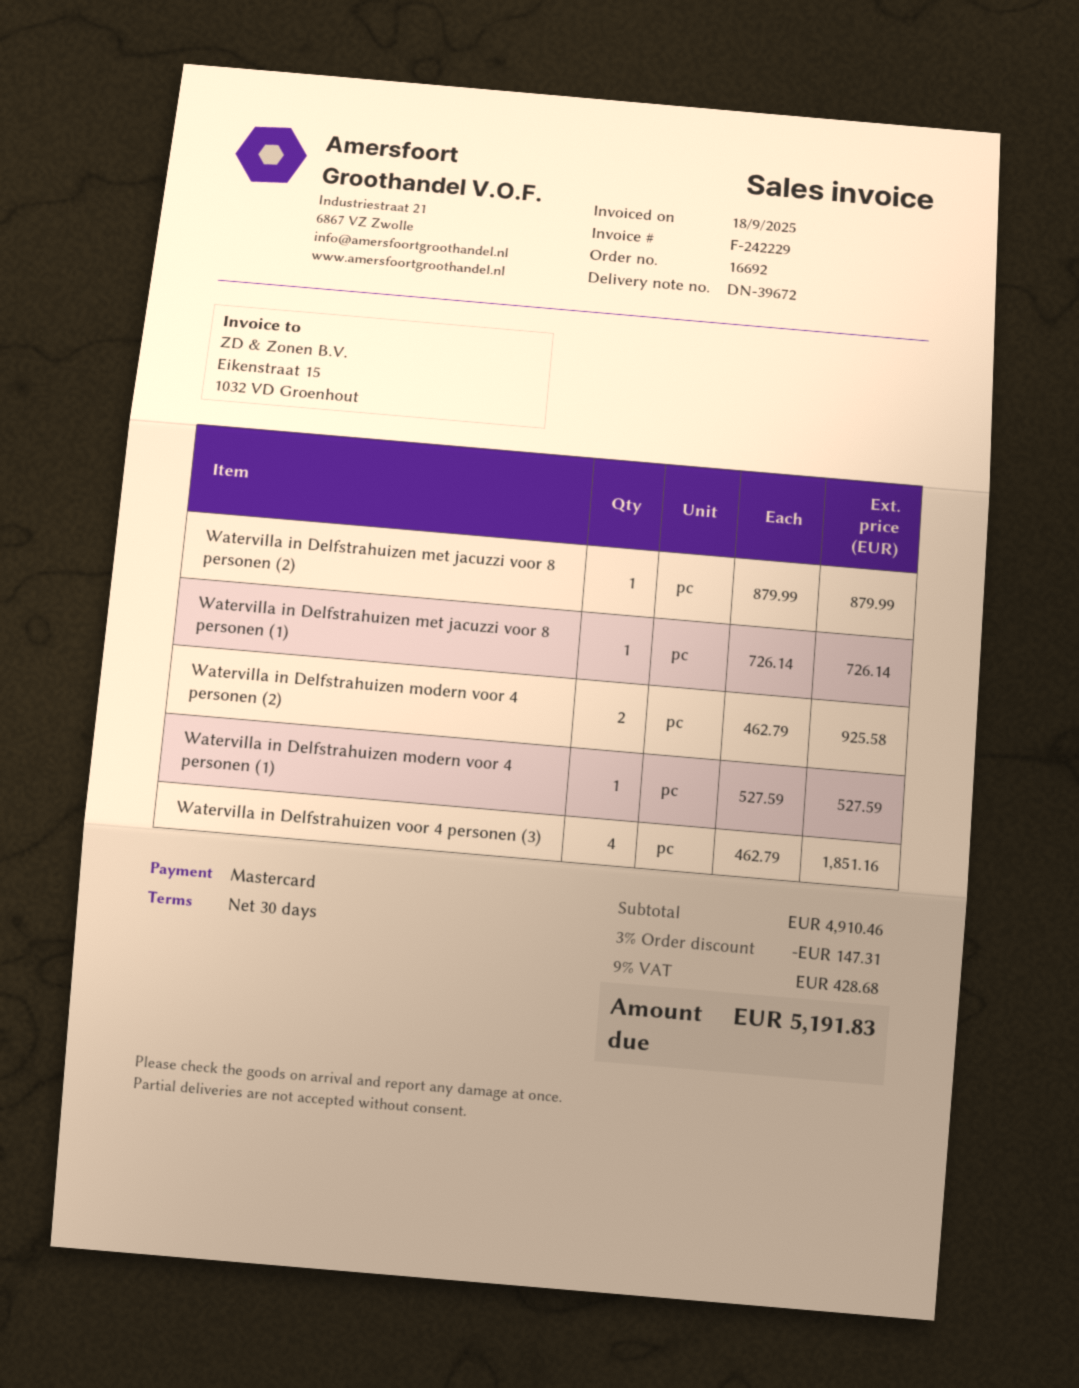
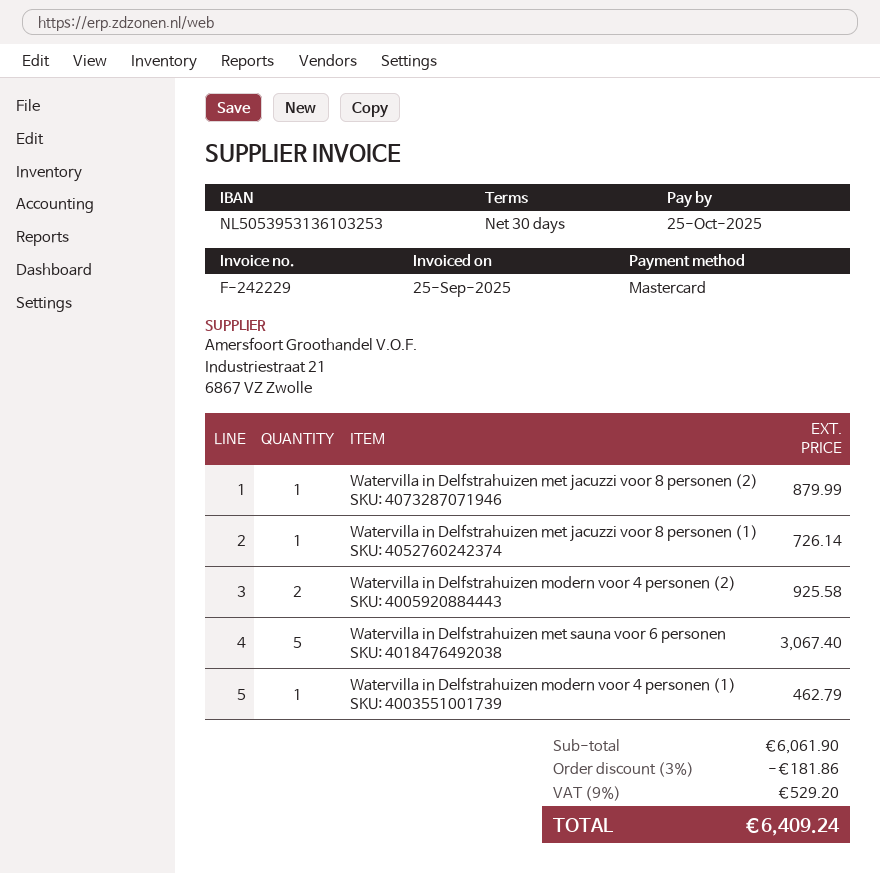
invoice date: 2025-09-18 -> 2025-09-25
Watervilla in Delfstrahuizen modern voor 4 personen (1): 1 for 527.59 -> 1 for 462.79
Watervilla in Delfstrahuizen voor 4 personen (3): 4 for 1851.16 -> none
Watervilla in Delfstrahuizen met sauna voor 6 personen: none -> 5 for 3067.40
subtotal: 4910.46 -> 6061.90
discount: 3% = 147.31 -> 3% = 181.86
tax: 9% = 428.68 -> 9% = 529.20
total: 5191.83 -> 6409.24

